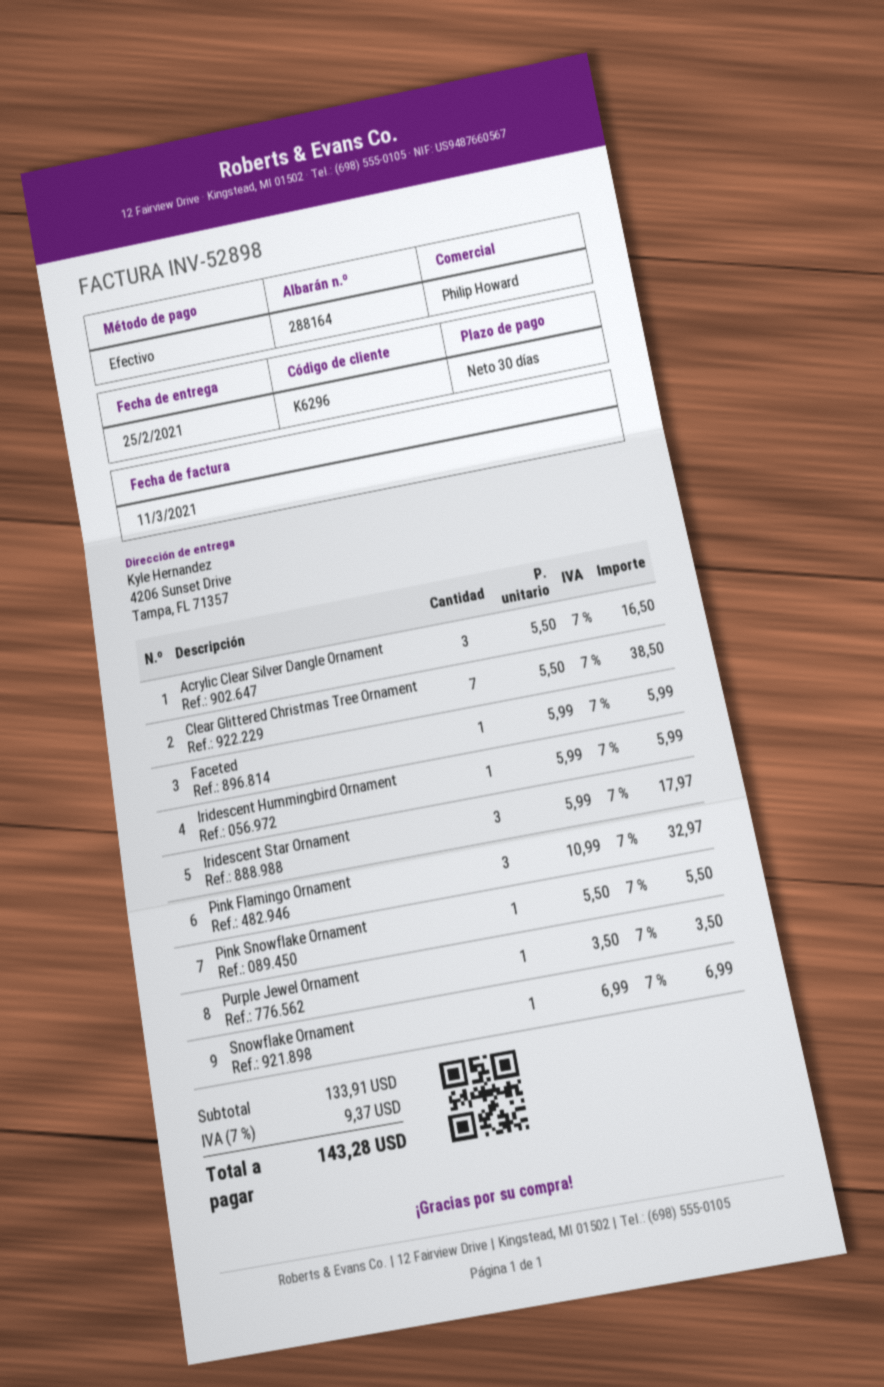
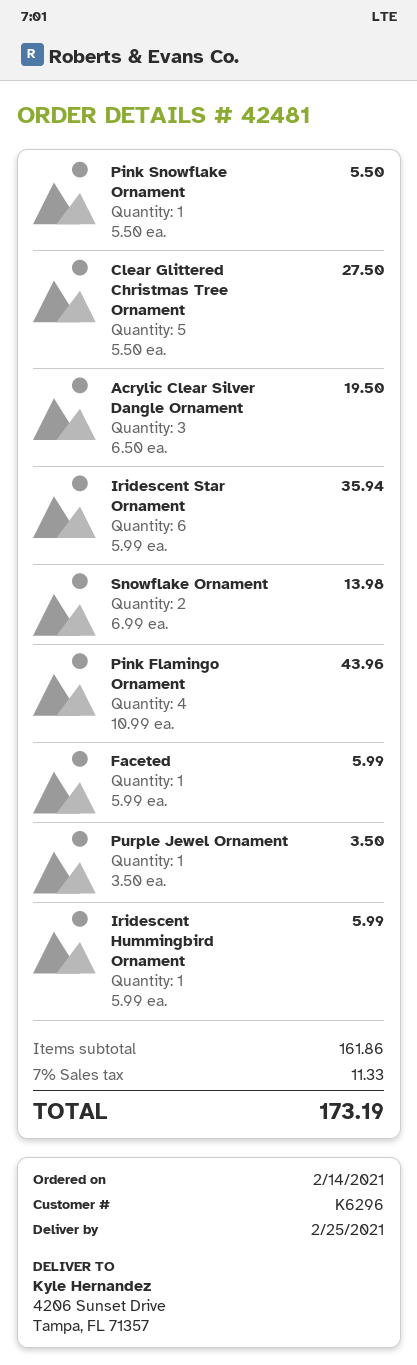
Acrylic Clear Silver Dangle Ornament: 3 x 5.50 = 16.50 -> 3 x 6.50 = 19.50
Clear Glittered Christmas Tree Ornament: 7 x 5.50 = 38.50 -> 5 x 5.50 = 27.50
Iridescent Star Ornament: 3 x 5.99 = 17.97 -> 6 x 5.99 = 35.94
Pink Flamingo Ornament: 3 x 10.99 = 32.97 -> 4 x 10.99 = 43.96
Snowflake Ornament: 1 x 6.99 = 6.99 -> 2 x 6.99 = 13.98
subtotal: 133.91 -> 161.86
tax: 7% = 9.37 -> 7% = 11.33
total: 143.28 -> 173.19

